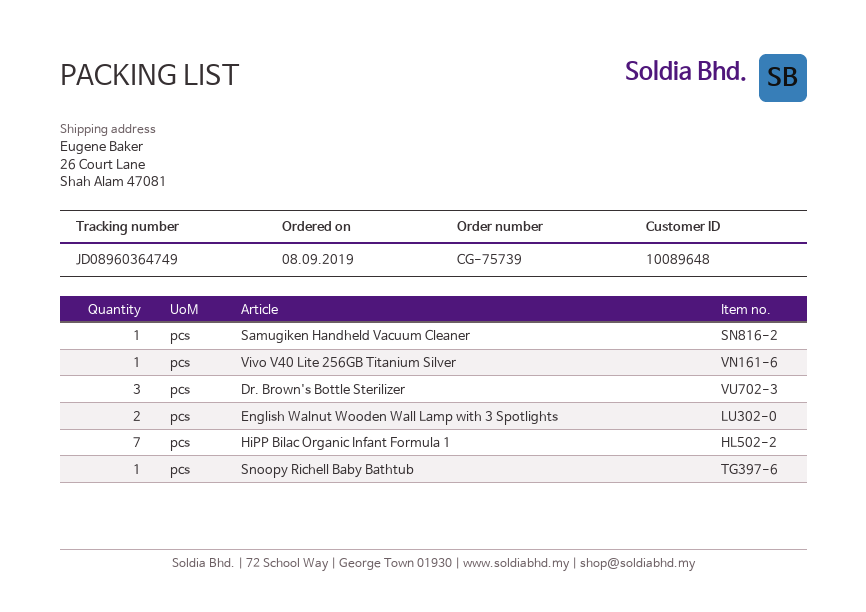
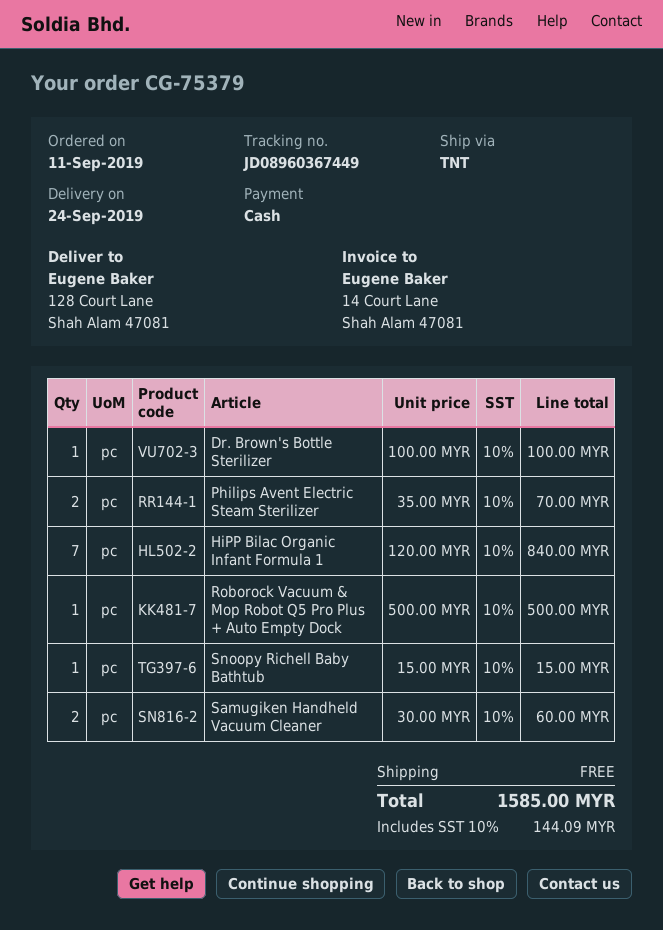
order number: CG-75739 -> CG-75379
order date: 2019-09-08 -> 2019-09-11
tracking number: JD08960364749 -> JD08960367449
ship to: 26 Court Lane, Shah Alam 47081 -> 128 Court Lane, Shah Alam 47081
Samugiken Handheld Vacuum Cleaner: 1 -> 2
Vivo V40 Lite 256GB Titanium Silver: 1 -> none
Dr. Brown's Bottle Sterilizer: 3 -> 1
English Walnut Wooden Wall Lamp with 3 Spotlights: 2 -> none
Philips Avent Electric Steam Sterilizer: none -> 2
Roborock Vacuum & Mop Robot Q5 Pro Plus + Auto Empty Dock: none -> 1

